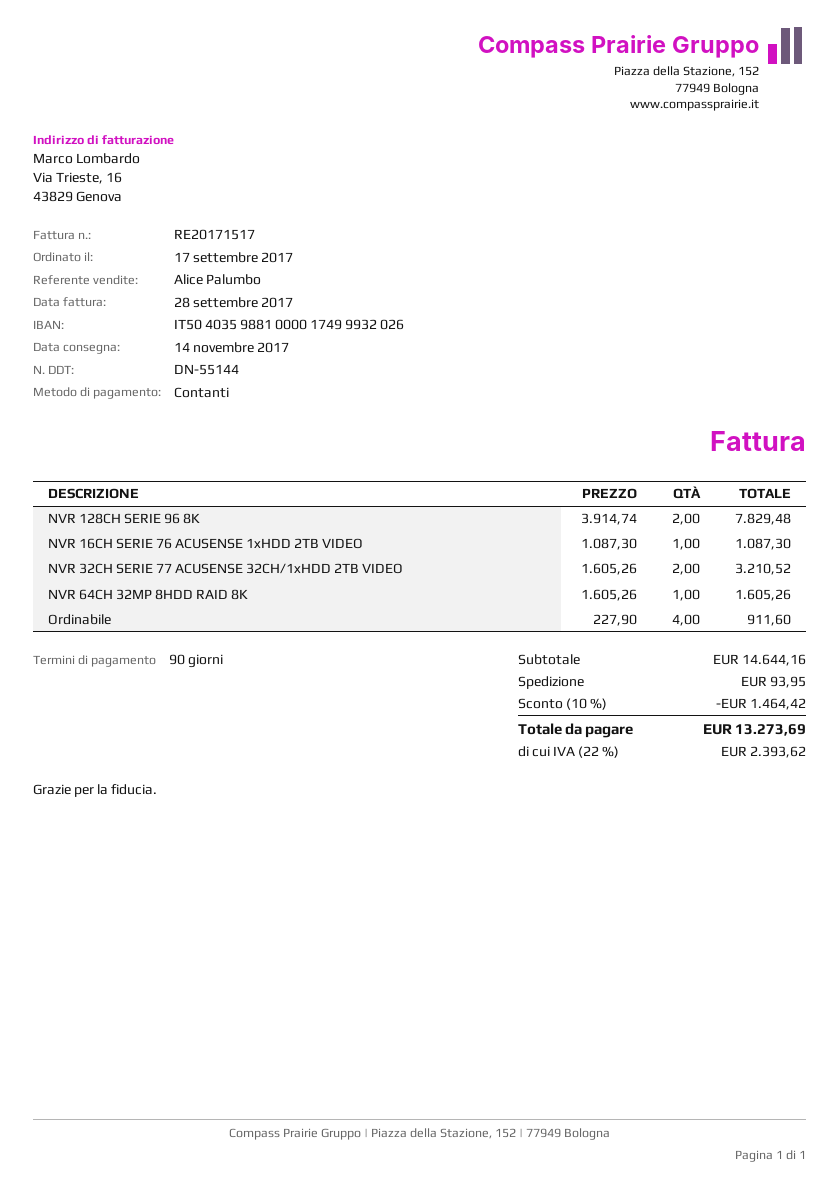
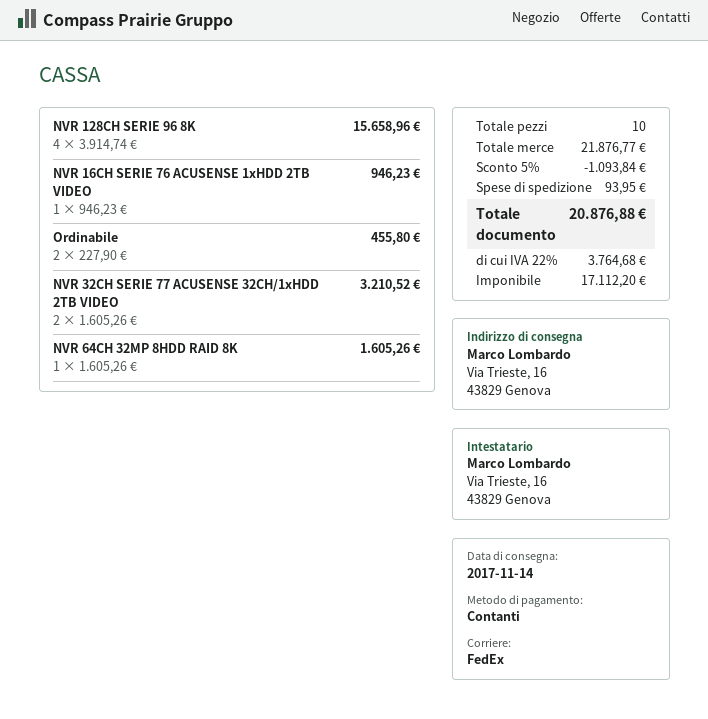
NVR 128CH SERIE 96 8K: 2 x 3914.74 = 7829.48 -> 4 x 3914.74 = 15658.96
NVR 16CH SERIE 76 ACUSENSE 1xHDD 2TB VIDEO: 1 x 1087.30 = 1087.30 -> 1 x 946.23 = 946.23
Ordinabile: 4 x 227.90 = 911.60 -> 2 x 227.90 = 455.80
subtotal: 14644.16 -> 21876.77
discount: 10% = 1464.42 -> 5% = 1093.84
tax: 22% = 2393.62 -> 22% = 3764.68
total: 13273.69 -> 20876.88

